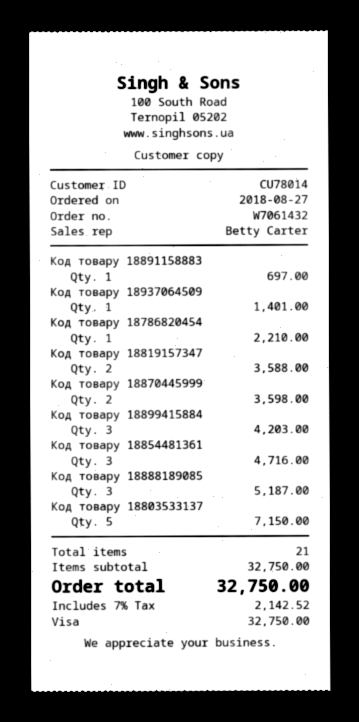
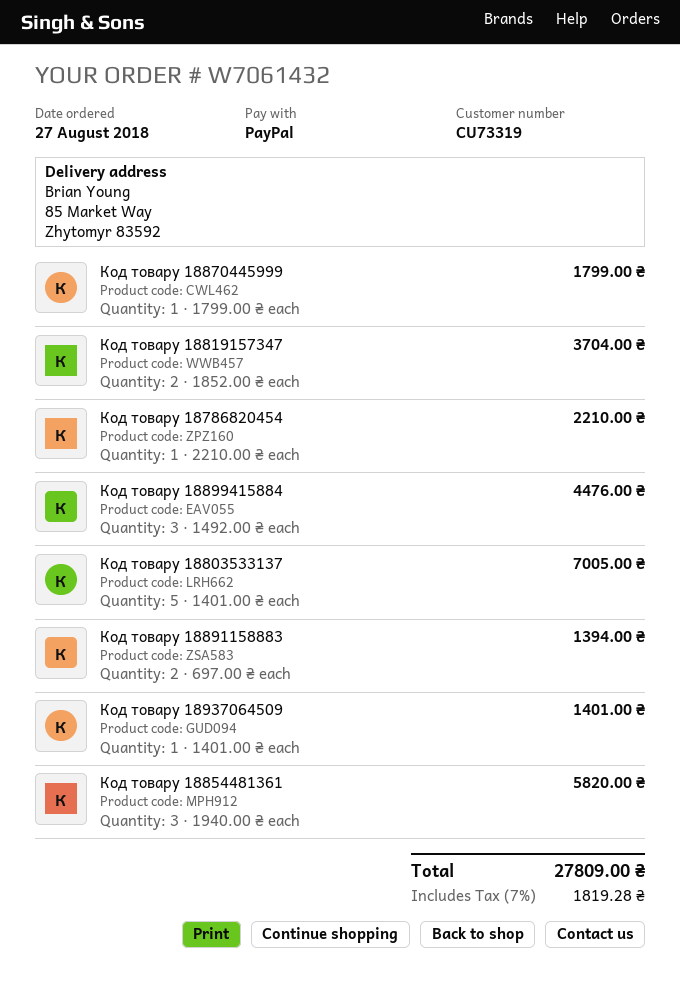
customer number: CU78014 -> CU73319
payment method: Visa -> PayPal
Код товару 18891158883: 1 for 697.00 -> 2 for 1394.00
Код товару 18819157347: 2 for 3588.00 -> 2 for 3704.00
Код товару 18870445999: 2 for 3598.00 -> 1 for 1799.00
Код товару 18899415884: 3 for 4203.00 -> 3 for 4476.00
Код товару 18854481361: 3 for 4716.00 -> 3 for 5820.00
Код товару 18888189085: 3 for 5187.00 -> none
Код товару 18803533137: 5 for 7150.00 -> 5 for 7005.00
tax: 7% = 2142.52 -> 7% = 1819.28
total: 32750.00 -> 27809.00

